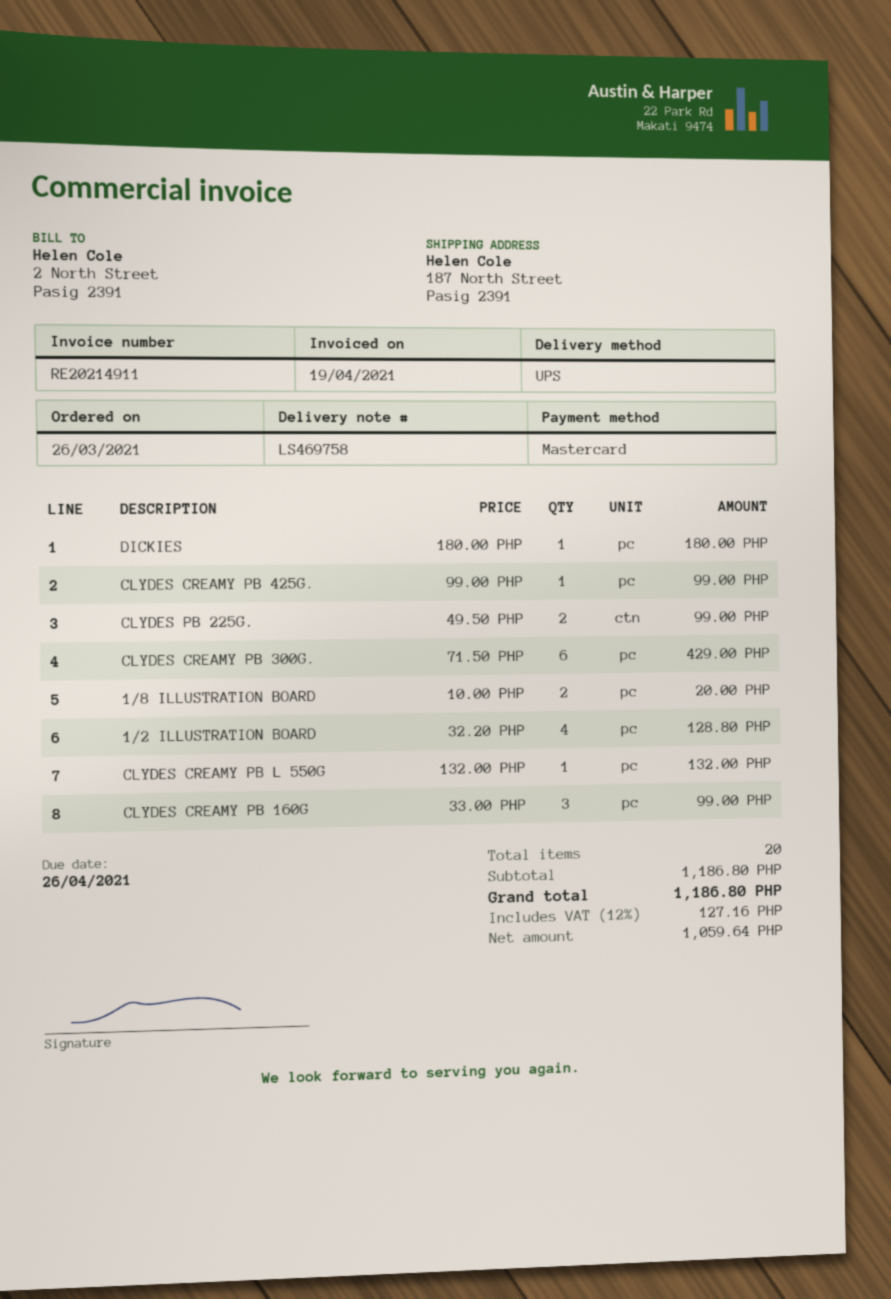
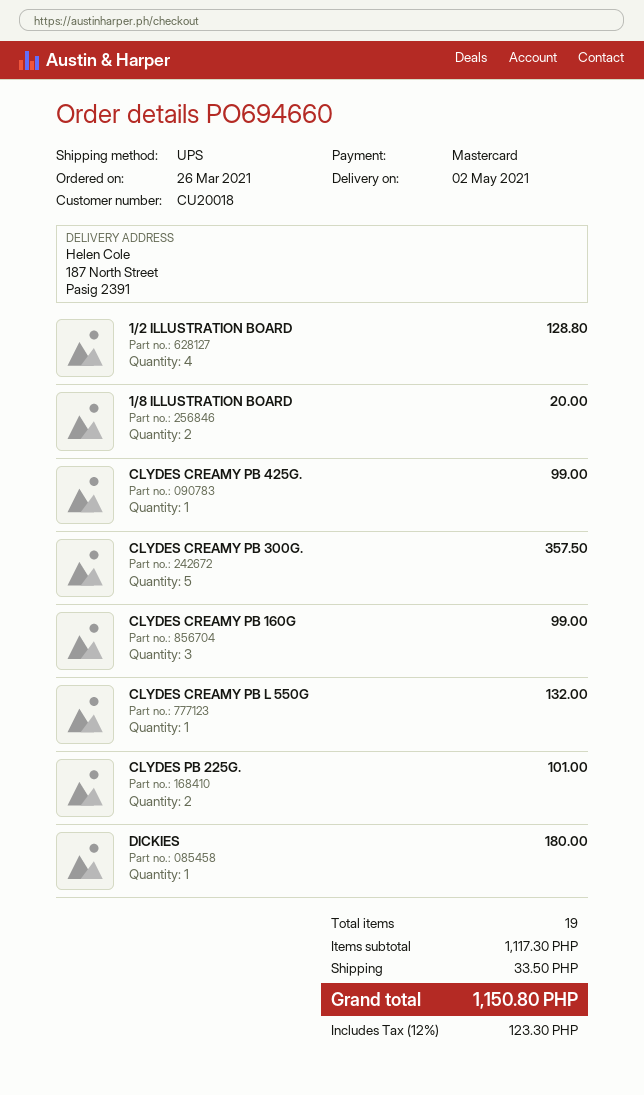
CLYDES PB 225G.: 2 for 99.00 -> 2 for 101.00
CLYDES CREAMY PB 300G.: 6 for 429.00 -> 5 for 357.50
total quantity: 20 -> 19
subtotal: 1186.80 -> 1117.30
shipping: none -> 33.50
tax: 12% = 127.16 -> 12% = 123.30
total: 1186.80 -> 1150.80

